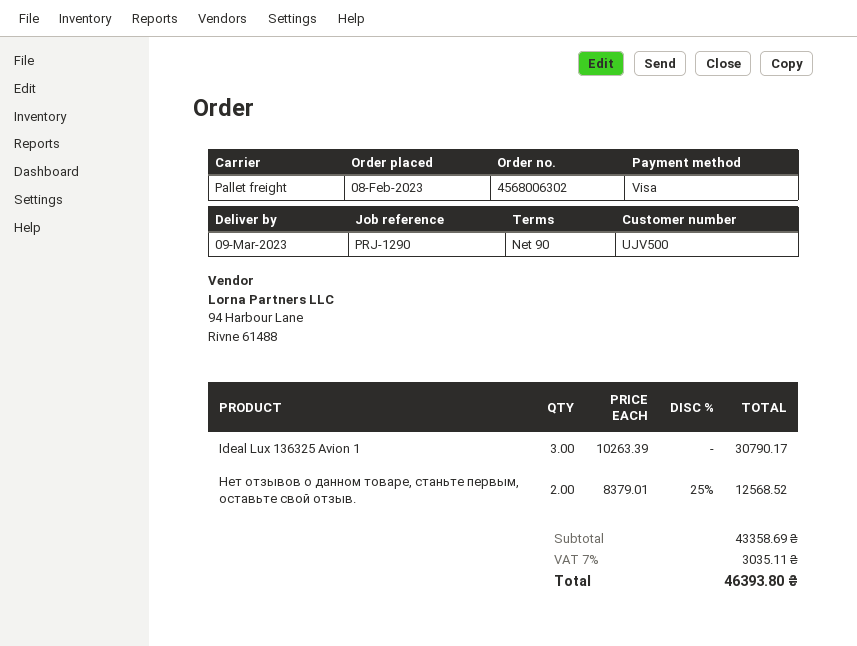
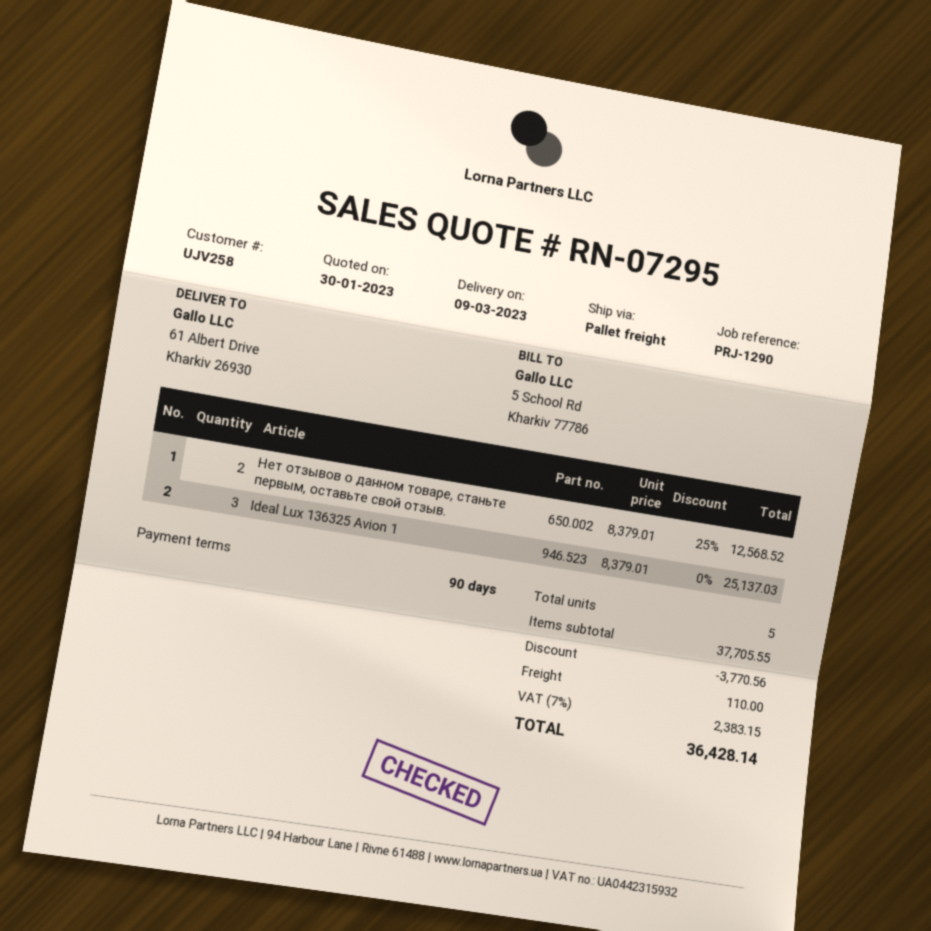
customer number: UJV500 -> UJV258
Ideal Lux 136325 Avion 1: 3 x 10263.39 = 30790.17 -> 3 x 8379.01 = 25137.03
subtotal: 43358.69 -> 37705.55
discount: none -> 3770.56
shipping: none -> 110.00
tax: 7% = 3035.11 -> 7% = 2383.15
total: 46393.80 -> 36428.14

